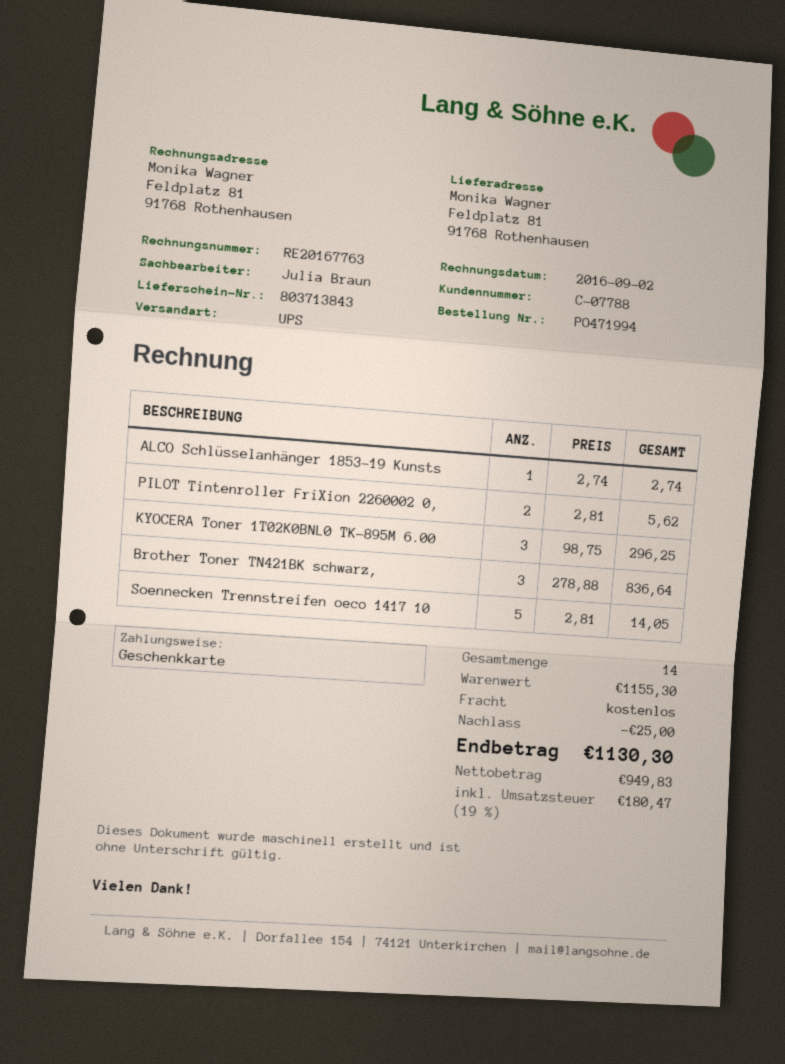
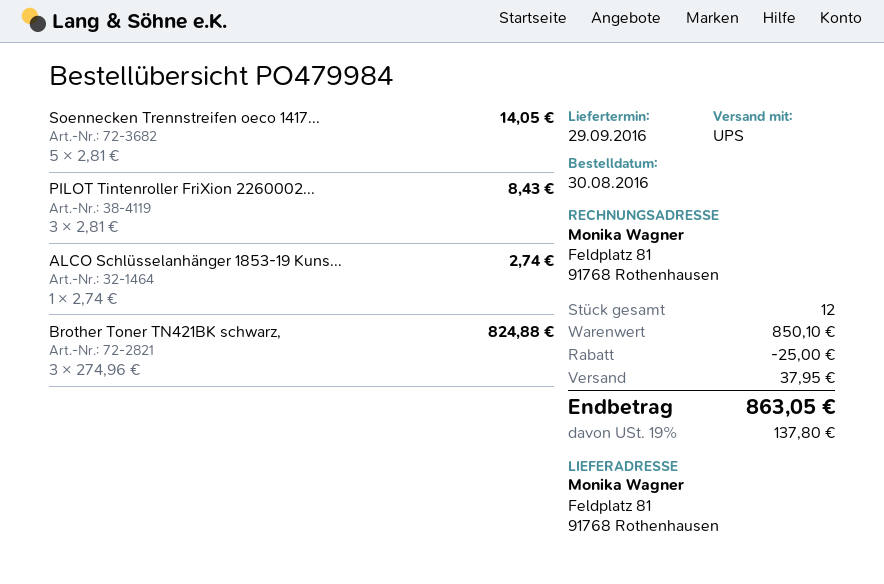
order number: PO471994 -> PO479984
PILOT Tintenroller FriXion 2260002 0,: 2 x 2.81 = 5.62 -> 3 x 2.81 = 8.43
KYOCERA Toner 1T02K0BNL0 TK-895M 6.00: 3 x 98.75 = 296.25 -> none
Brother Toner TN421BK schwarz,: 3 x 278.88 = 836.64 -> 3 x 274.96 = 824.88
total quantity: 14 -> 12
subtotal: 1155.30 -> 850.10
shipping: 0.00 -> 37.95
tax: 19% = 180.47 -> 19% = 137.80
total: 1130.30 -> 863.05

